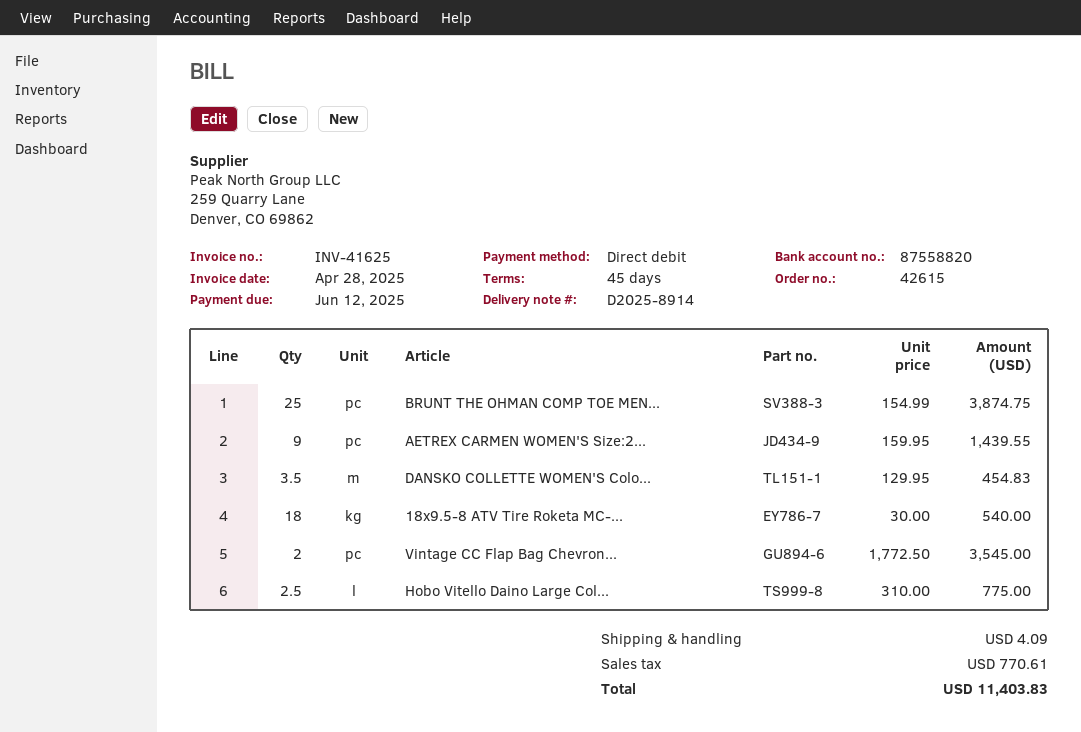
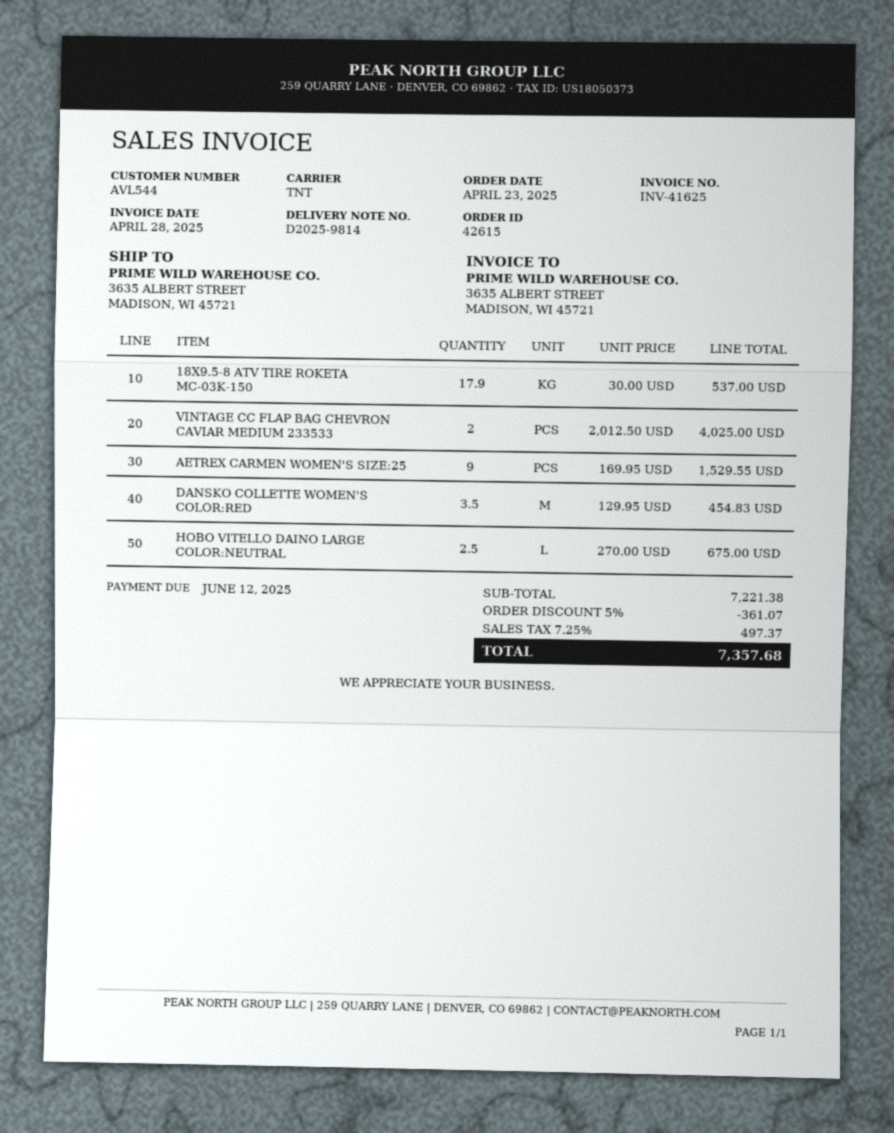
delivery note number: D2025-8914 -> D2025-9814
BRUNT THE OHMAN COMP TOE MEN...: 25 x 154.99 = 3874.75 -> none
AETREX CARMEN WOMEN'S Size:2...: 9 x 159.95 = 1439.55 -> 9 x 169.95 = 1529.55
18x9.5-8 ATV Tire Roketa MC-...: 18 x 30.00 = 540.00 -> 17.9 x 30.00 = 537.00
Vintage CC Flap Bag Chevron...: 2 x 1772.50 = 3545.00 -> 2 x 2012.50 = 4025.00
Hobo Vitello Daino Large Col...: 2.5 x 310.00 = 775.00 -> 2.5 x 270.00 = 675.00
discount: none -> 5% = 361.07
shipping: 4.09 -> none
tax: 770.61 -> 497.37
total: 11403.83 -> 7357.68

